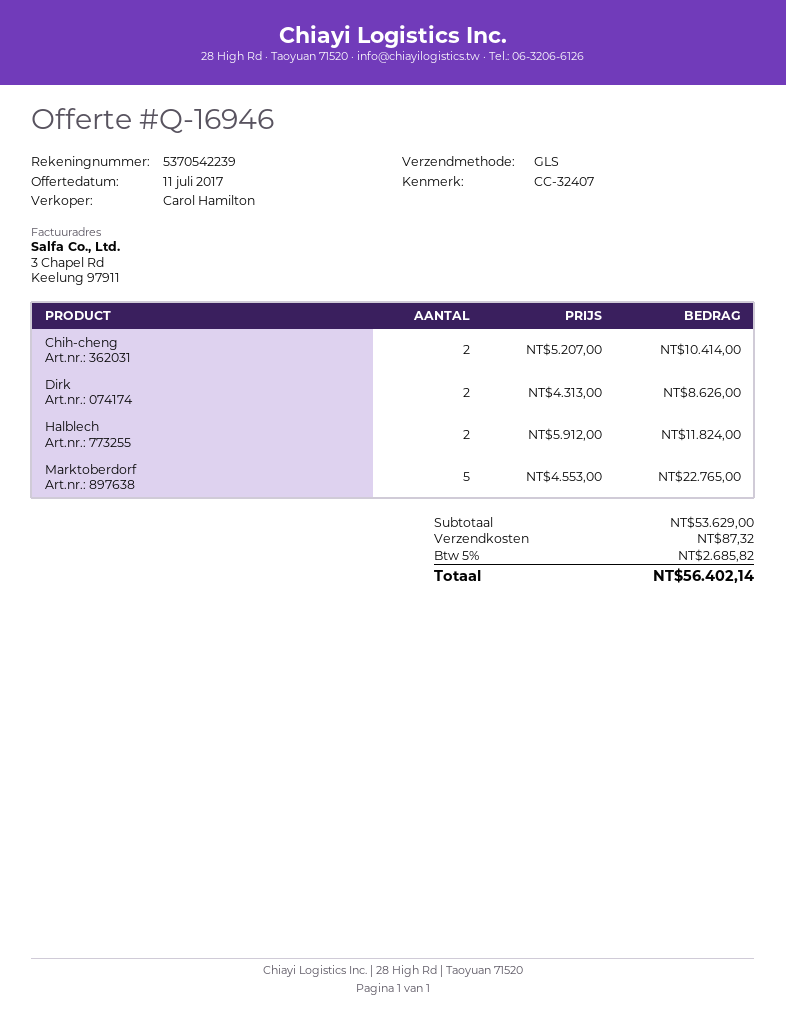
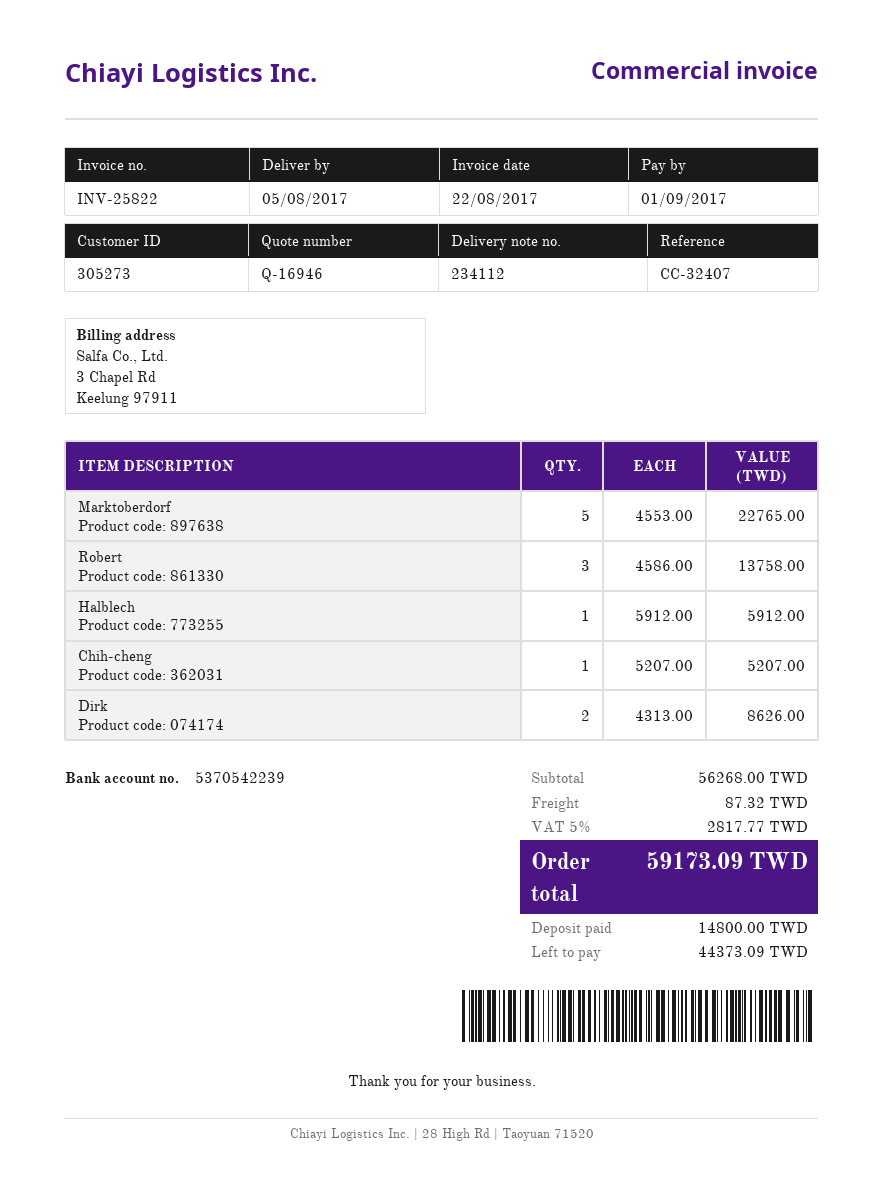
Chih-cheng: 2 x 5207.00 = 10414.00 -> 1 x 5207.00 = 5207.00
Halblech: 2 x 5912.00 = 11824.00 -> 1 x 5912.00 = 5912.00
Robert: none -> 3 x 4586.00 = 13758.00
subtotal: 53629.00 -> 56268.00
tax: 5% = 2685.82 -> 5% = 2817.77
total: 56402.14 -> 59173.09

